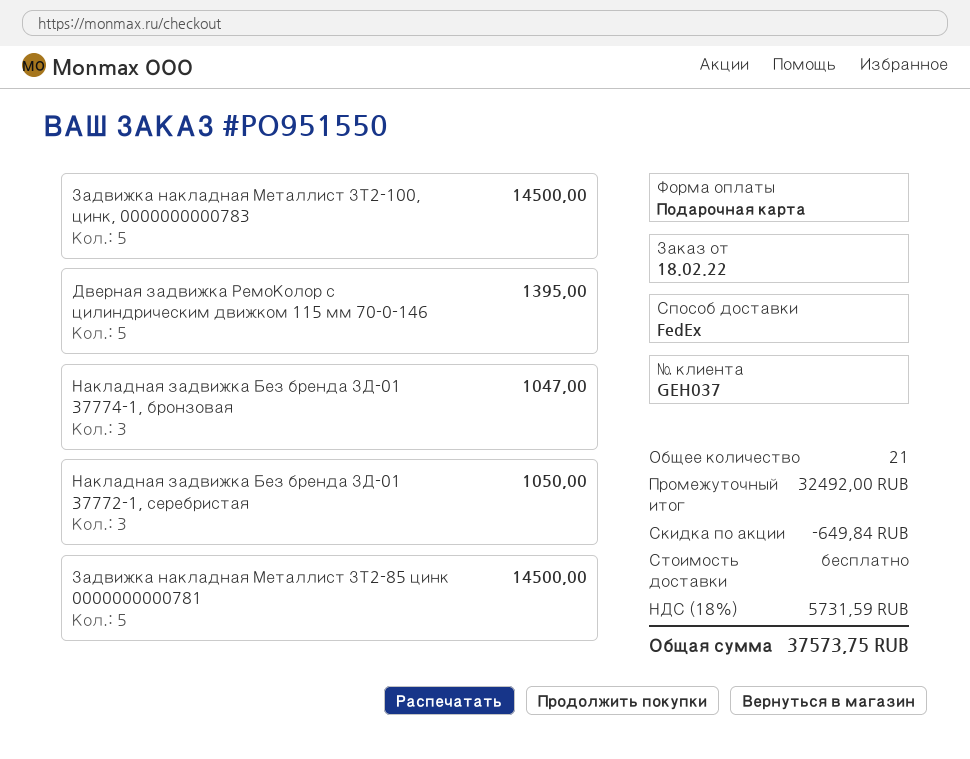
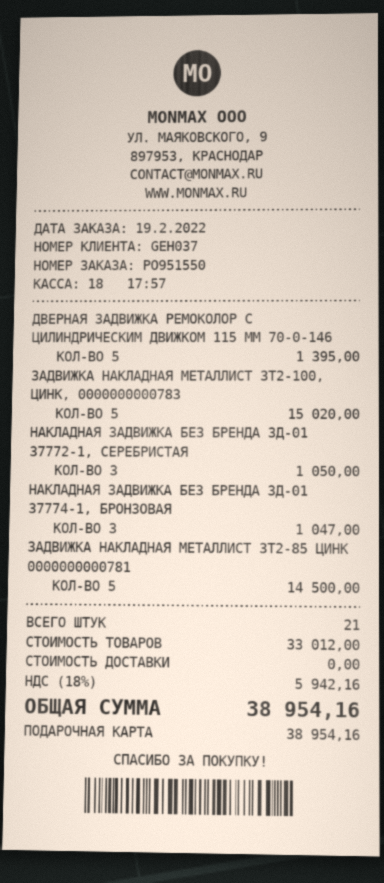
order date: 2022-02-18 -> 2022-02-19
Задвижка накладная Металлист ЗТ2-100, цинк, 0000000000783: 5 for 14500.00 -> 5 for 15020.00
subtotal: 32492.00 -> 33012.00
discount: 649.84 -> none
tax: 18% = 5731.59 -> 18% = 5942.16
total: 37573.75 -> 38954.16

